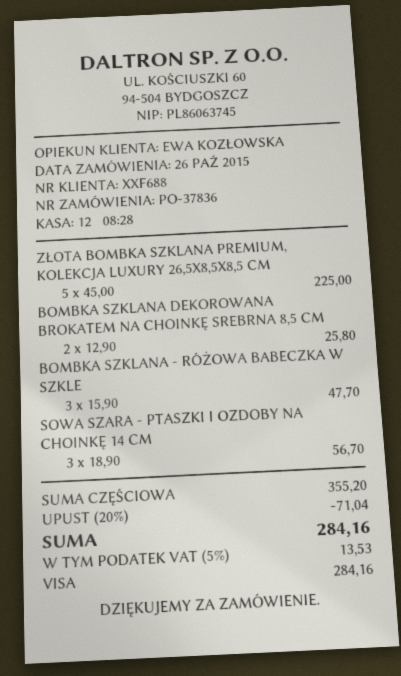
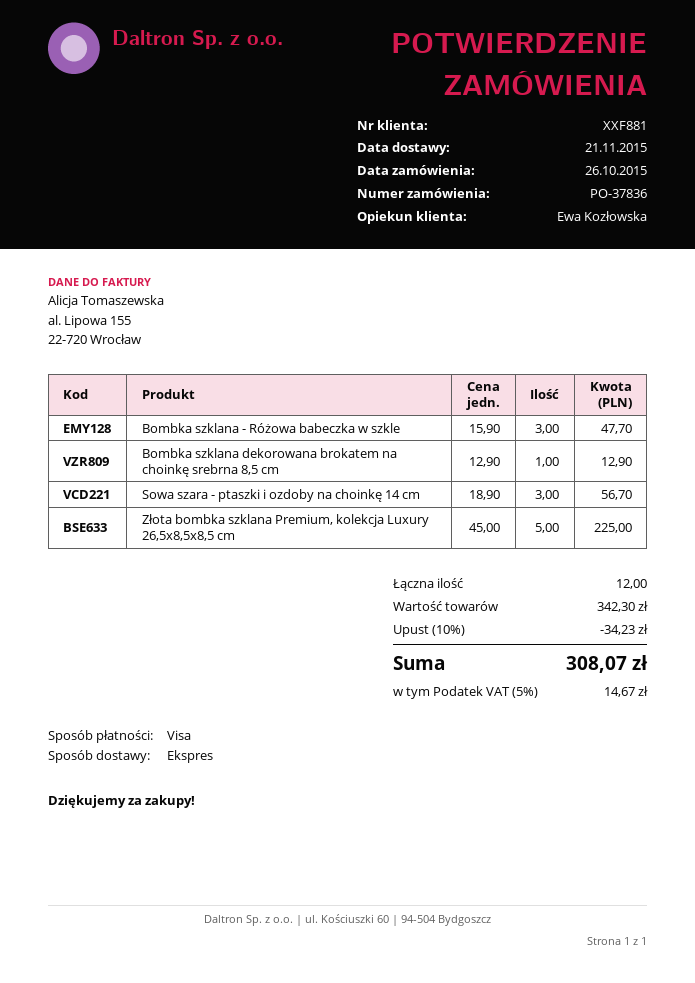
customer number: XXF688 -> XXF881
BOMBKA SZKLANA DEKOROWANA BROKATEM NA CHOINKĘ SREBRNA 8,5 CM: 2 x 12.90 = 25.80 -> 1 x 12.90 = 12.90
subtotal: 355.20 -> 342.30
discount: 20% = 71.04 -> 10% = 34.23
tax: 5% = 13.53 -> 5% = 14.67
total: 284.16 -> 308.07

